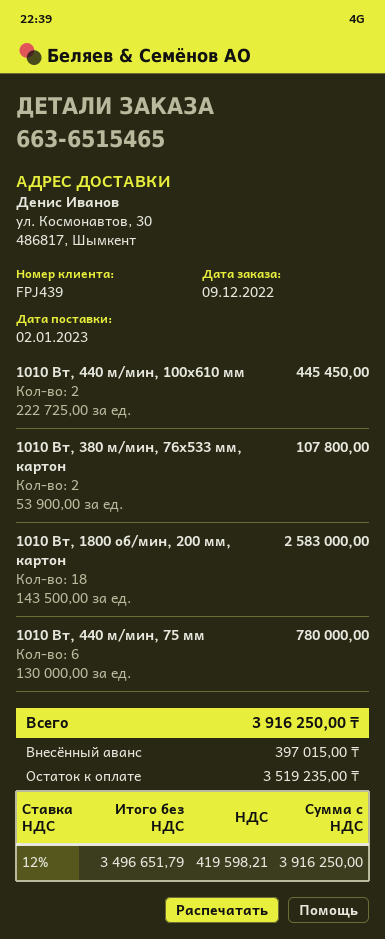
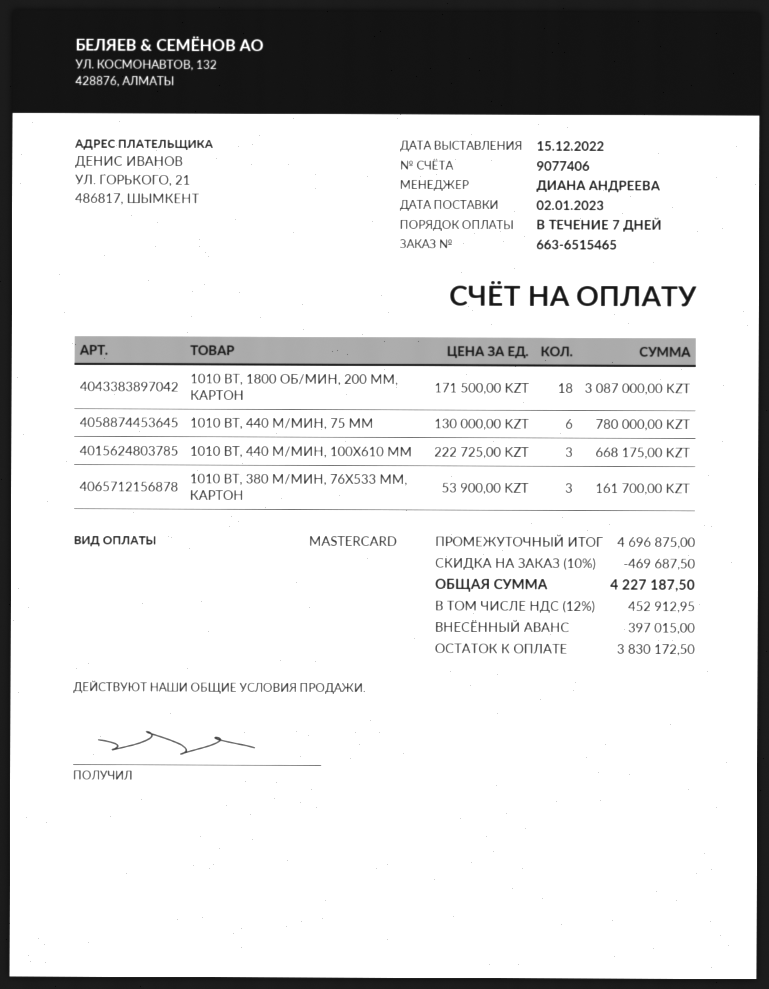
1010 Вт, 440 м/мин, 100x610 мм: 2 x 222725.00 = 445450.00 -> 3 x 222725.00 = 668175.00
1010 Вт, 380 м/мин, 76х533 мм, картон: 2 x 53900.00 = 107800.00 -> 3 x 53900.00 = 161700.00
1010 Вт, 1800 об/мин, 200 мм, картон: 18 x 143500.00 = 2583000.00 -> 18 x 171500.00 = 3087000.00
discount: none -> 10% = 469687.50
tax: 12% = 419598.21 -> 12% = 452912.95
total: 3916250.00 -> 4227187.50
balance: 3519235.00 -> 3830172.50

